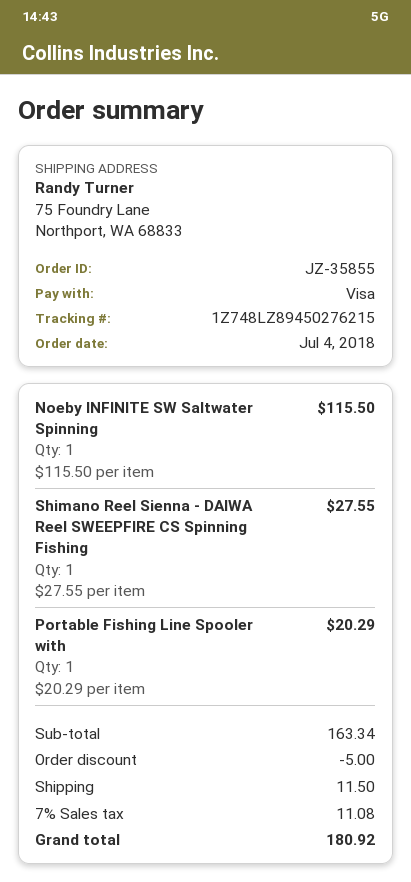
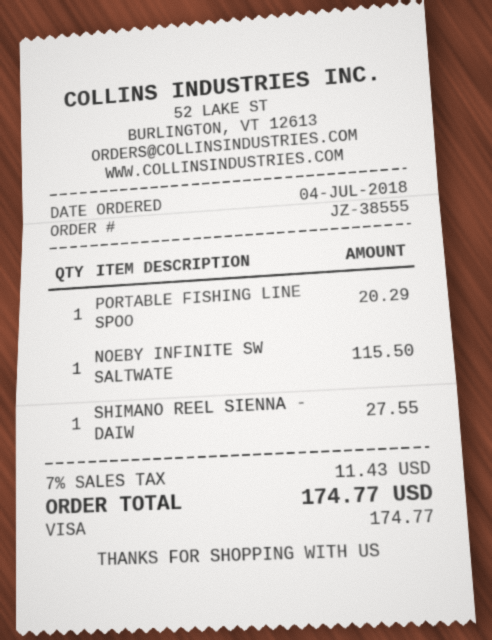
order number: JZ-35855 -> JZ-38555
discount: 5.00 -> none
shipping: 11.50 -> none
tax: 7% = 11.08 -> 7% = 11.43
total: 180.92 -> 174.77

